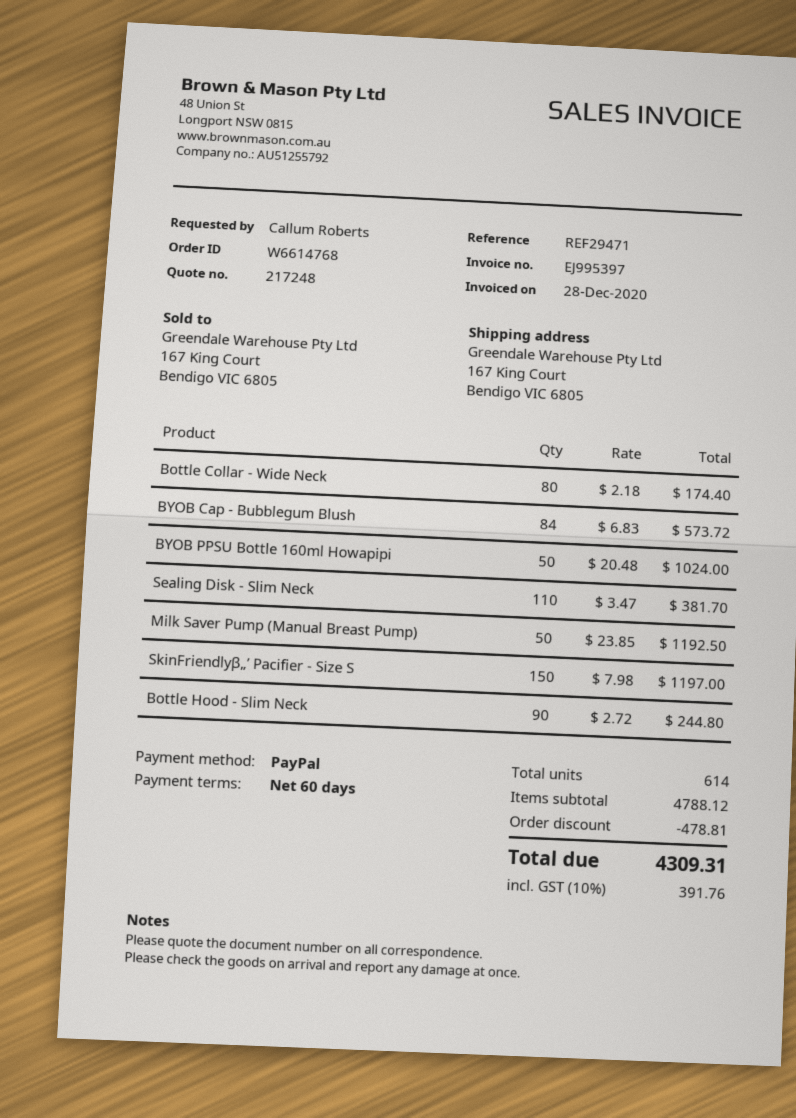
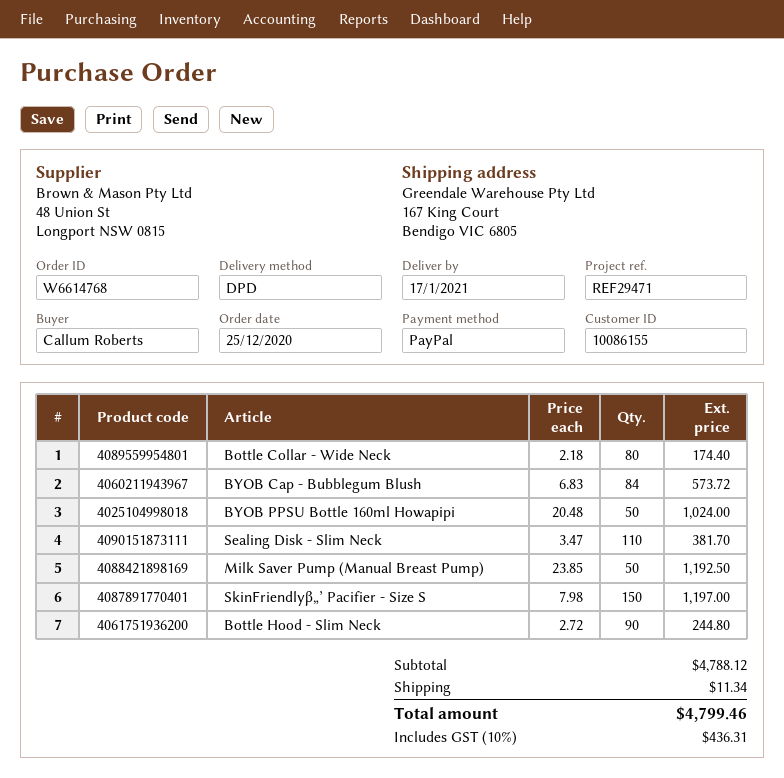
discount: 478.81 -> none
shipping: none -> 11.34
tax: 10% = 391.76 -> 10% = 436.31
total: 4309.31 -> 4799.46

